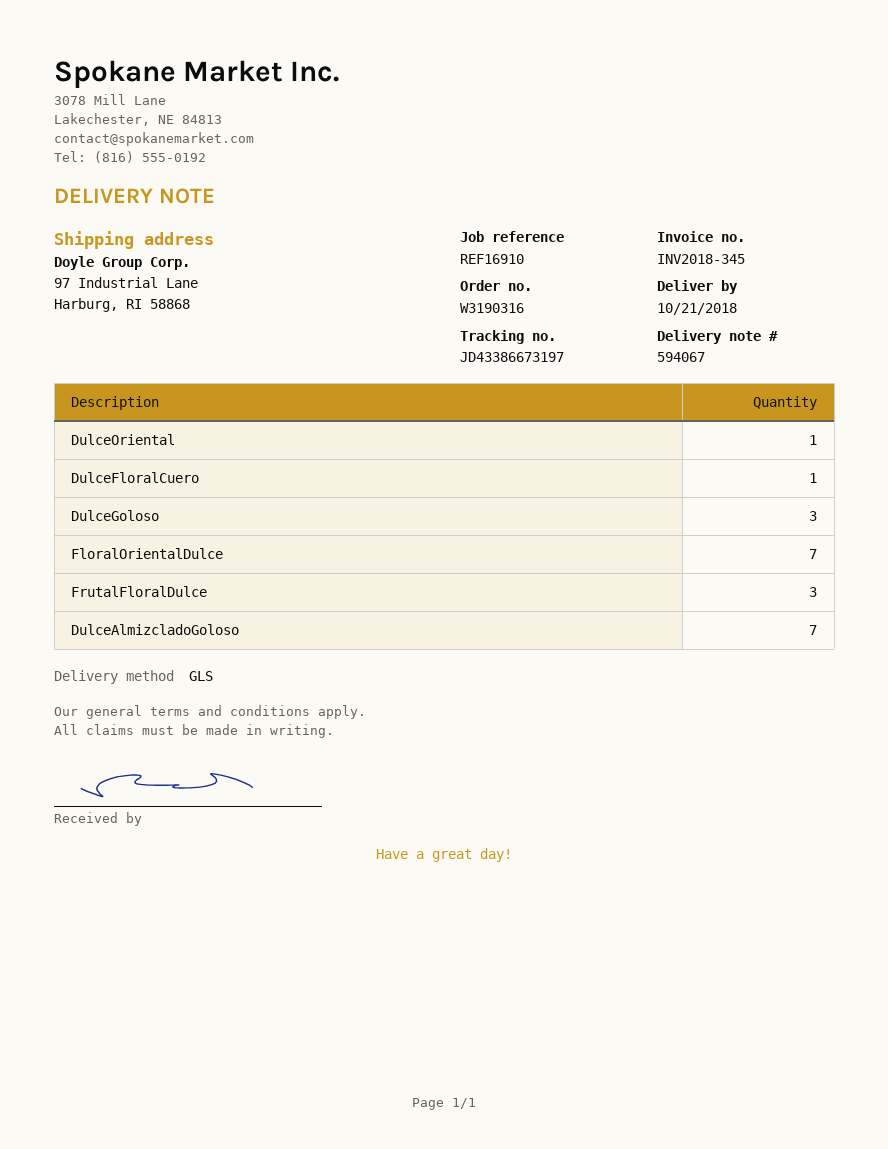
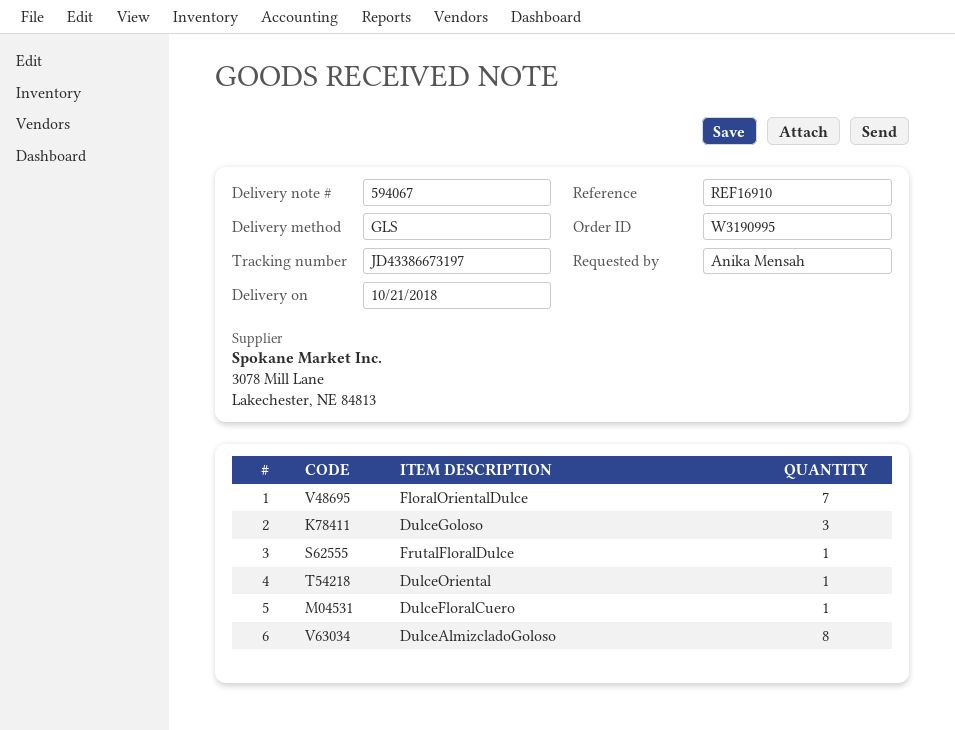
order number: W3190316 -> W3190995
FrutalFloralDulce: 3 -> 1
DulceAlmizcladoGoloso: 7 -> 8

